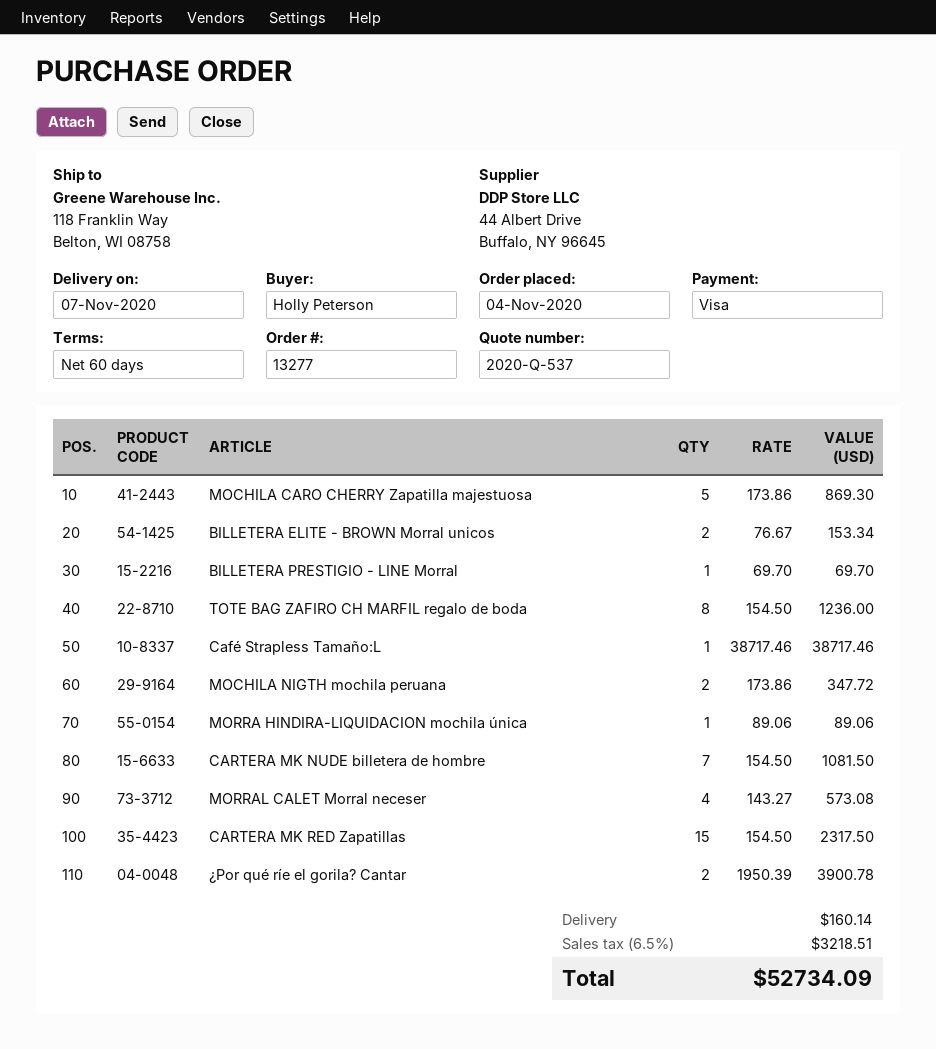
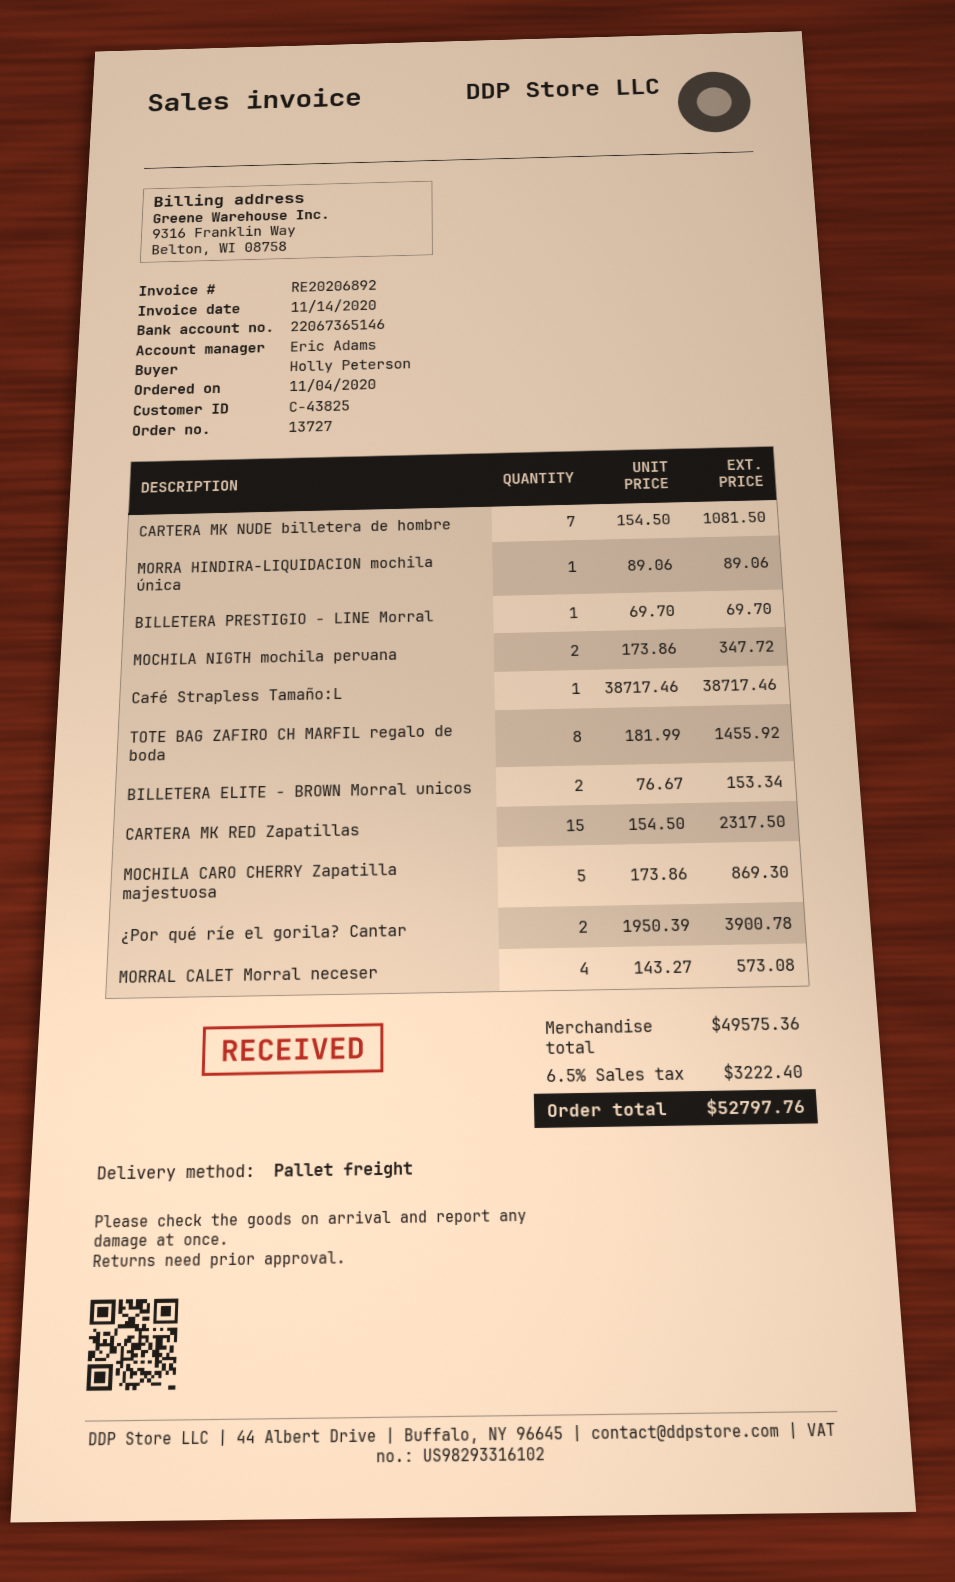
order number: 13277 -> 13727
TOTE BAG ZAFIRO CH MARFIL regalo de boda: 8 x 154.50 = 1236.00 -> 8 x 181.99 = 1455.92
shipping: 160.14 -> none
tax: 6.5% = 3218.51 -> 6.5% = 3222.40
total: 52734.09 -> 52797.76

